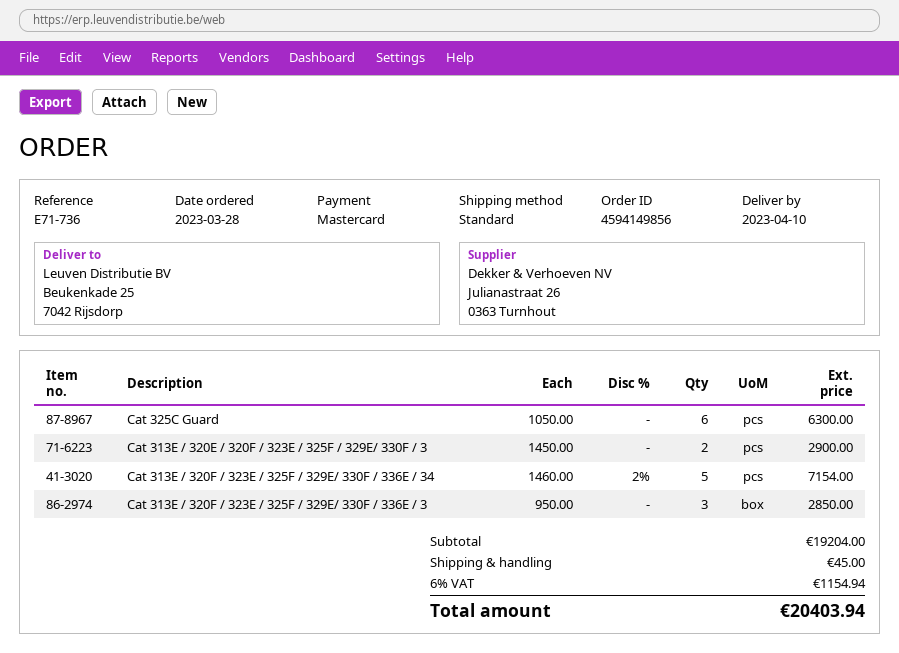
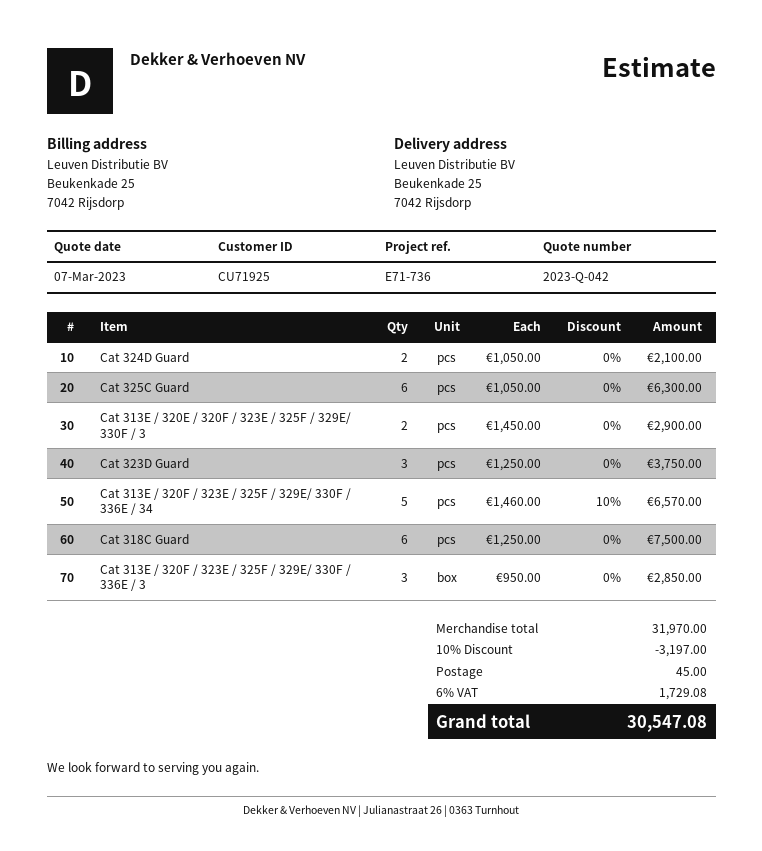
Cat 313E / 320F / 323E / 325F / 329E/ 330F / 336E / 34: 5 x 1460.00 - 2% = 7154.00 -> 5 x 1460.00 - 10% = 6570.00
Cat 324D Guard: none -> 2 x 1050.00 = 2100.00
Cat 323D Guard: none -> 3 x 1250.00 = 3750.00
Cat 318C Guard: none -> 6 x 1250.00 = 7500.00
subtotal: 19204.00 -> 31970.00
discount: none -> 10% = 3197.00
tax: 6% = 1154.94 -> 6% = 1729.08
total: 20403.94 -> 30547.08

